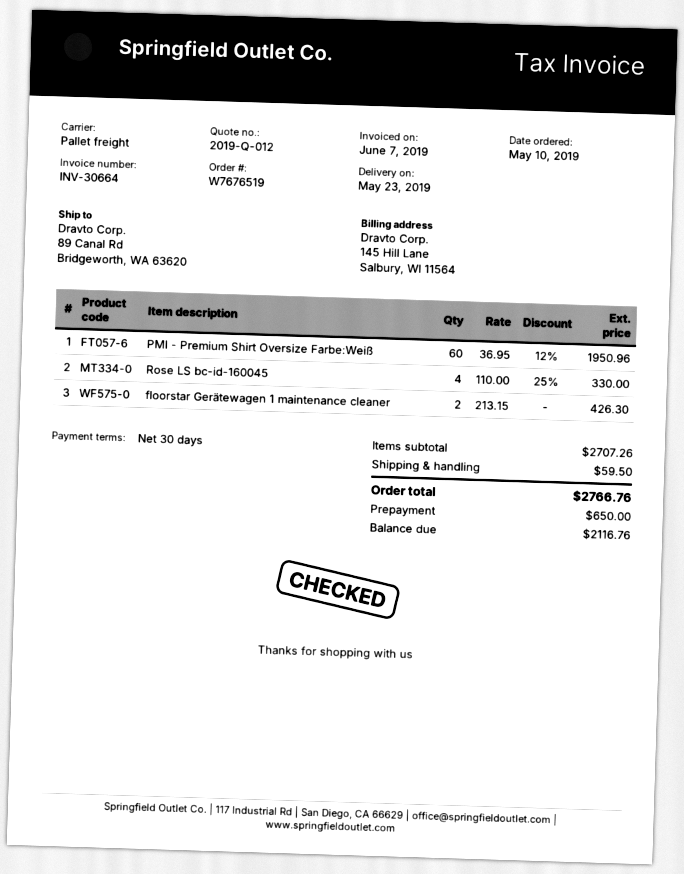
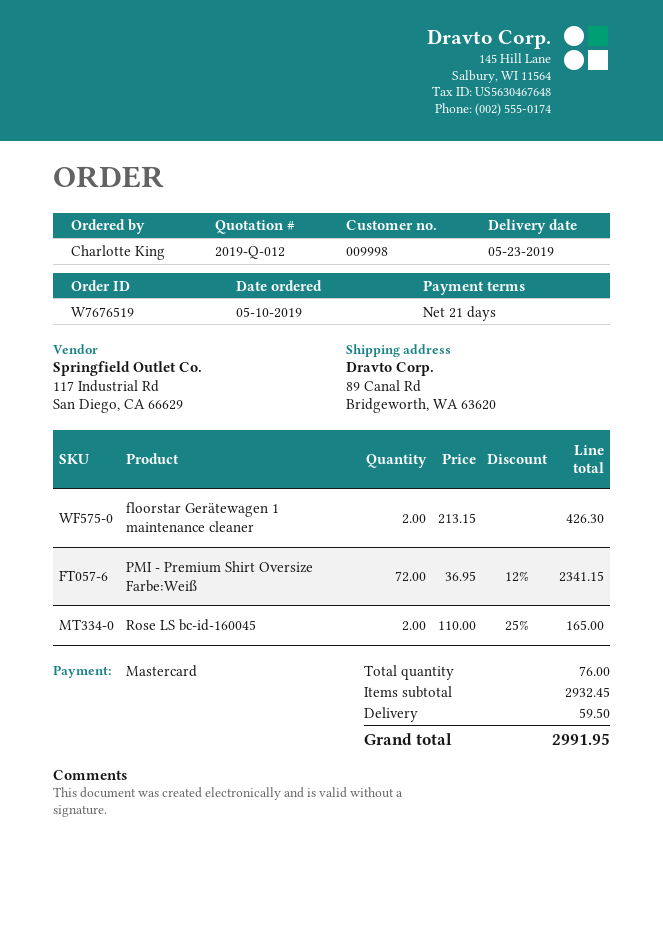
payment terms: 30 days -> 21 days
PMI - Premium Shirt Oversize Farbe:Weiß: 60 x 36.95 - 12% = 1950.96 -> 72 x 36.95 - 12% = 2341.15
Rose LS bc-id-160045: 4 x 110.00 - 25% = 330.00 -> 2 x 110.00 - 25% = 165.00
subtotal: 2707.26 -> 2932.45
total: 2766.76 -> 2991.95

